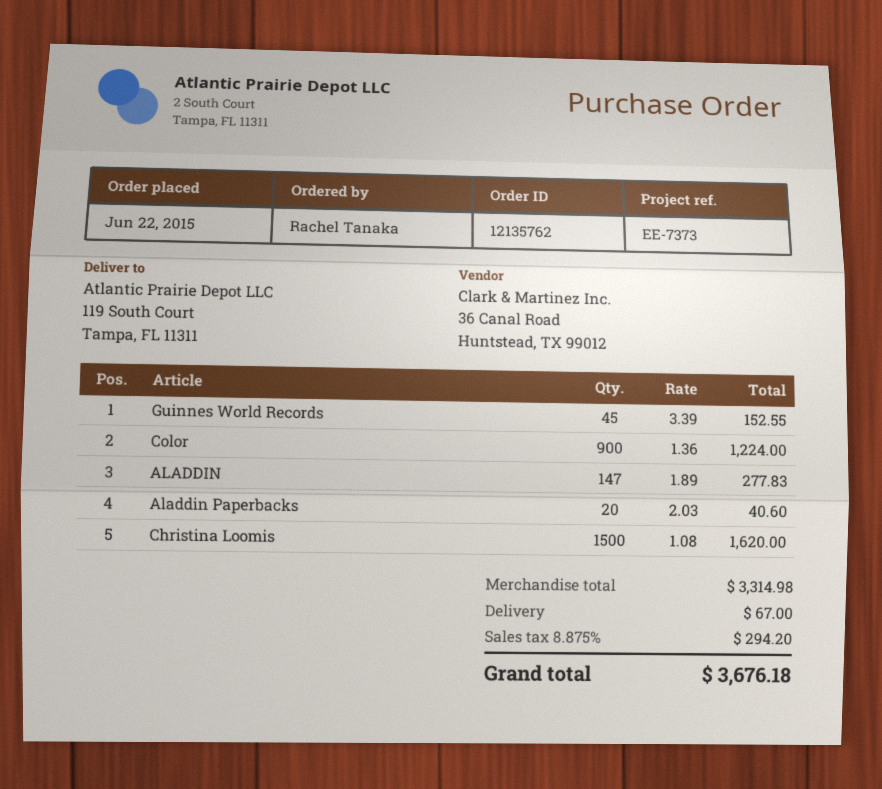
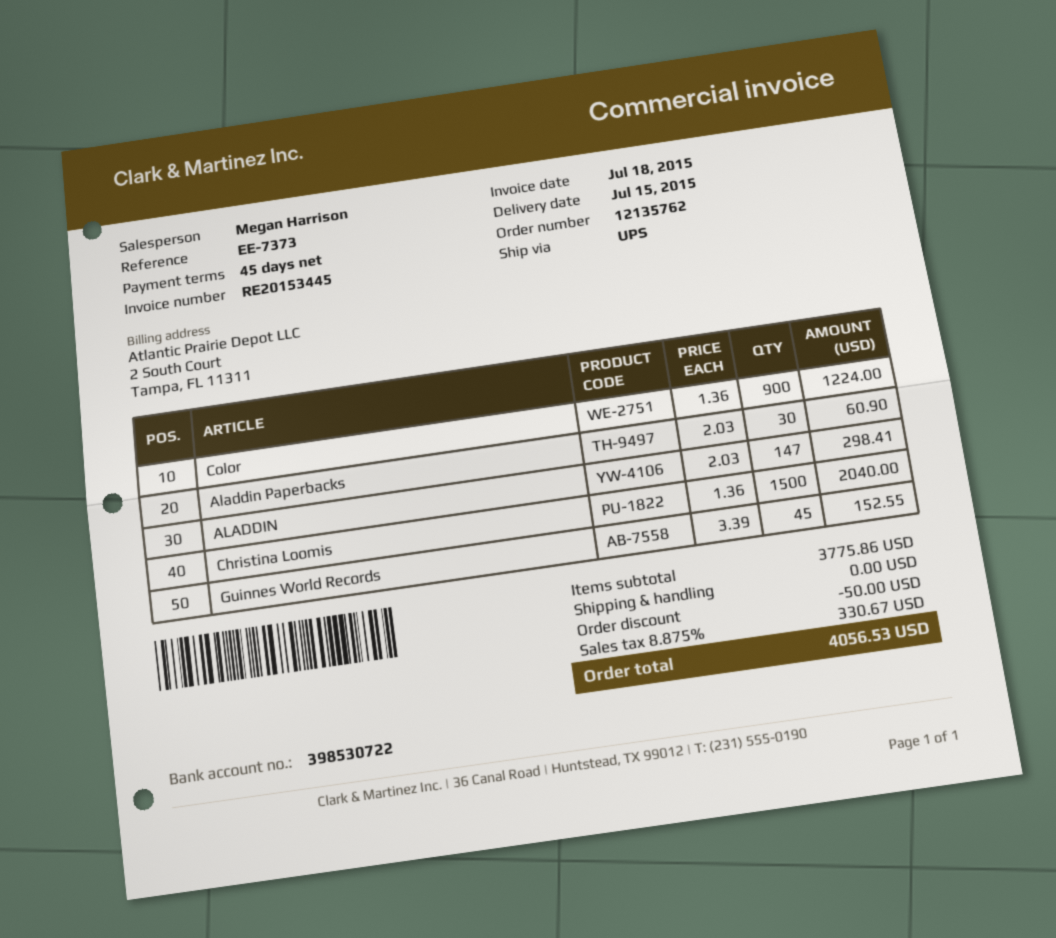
ALADDIN: 147 x 1.89 = 277.83 -> 147 x 2.03 = 298.41
Aladdin Paperbacks: 20 x 2.03 = 40.60 -> 30 x 2.03 = 60.90
Christina Loomis: 1500 x 1.08 = 1620.00 -> 1500 x 1.36 = 2040.00
subtotal: 3314.98 -> 3775.86
discount: none -> 50.00
shipping: 67.00 -> 0.00
tax: 8.875% = 294.20 -> 8.875% = 330.67
total: 3676.18 -> 4056.53

